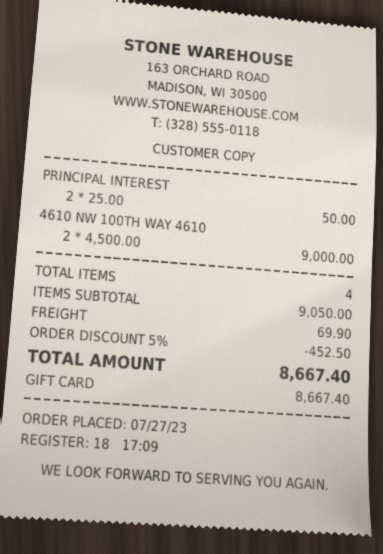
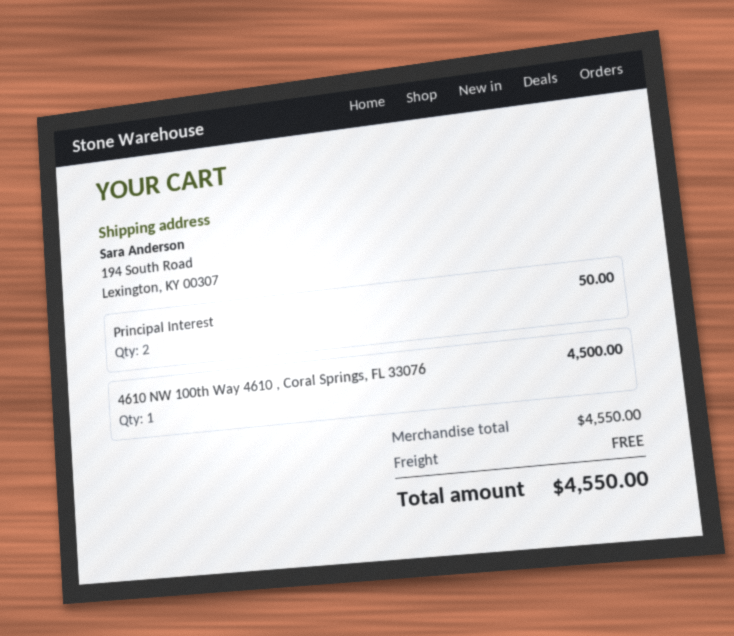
4610 NW 100TH WAY 4610: 2 for 9000.00 -> 1 for 4500.00
subtotal: 9050.00 -> 4550.00
discount: 5% = 452.50 -> none
shipping: 69.90 -> 0.00
total: 8667.40 -> 4550.00

